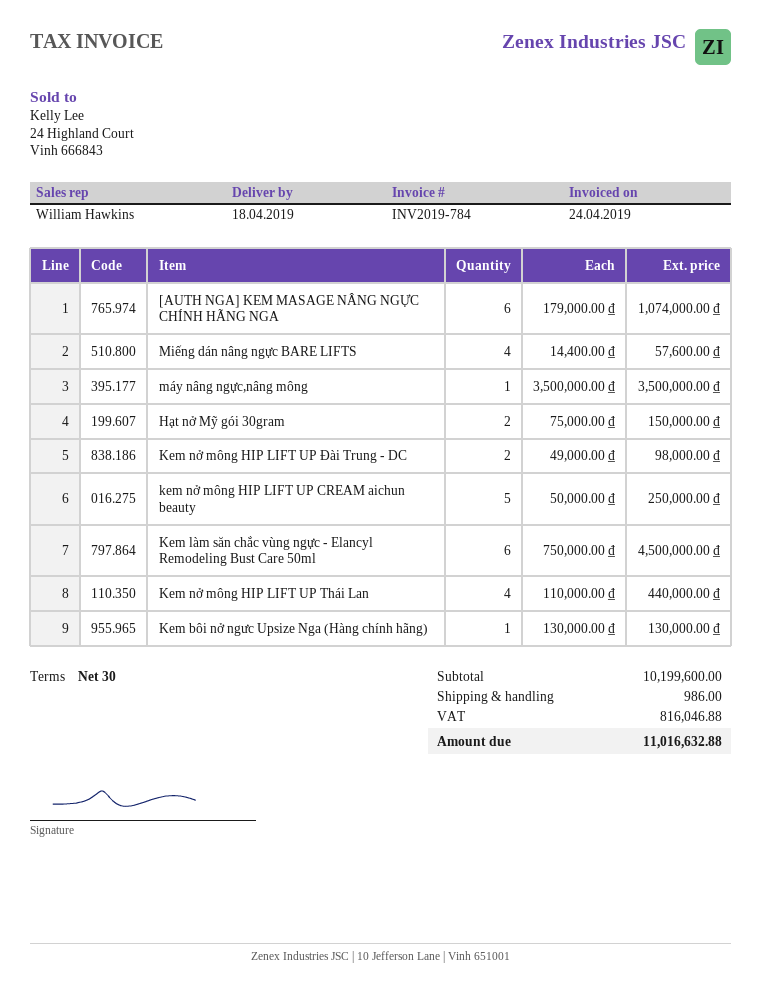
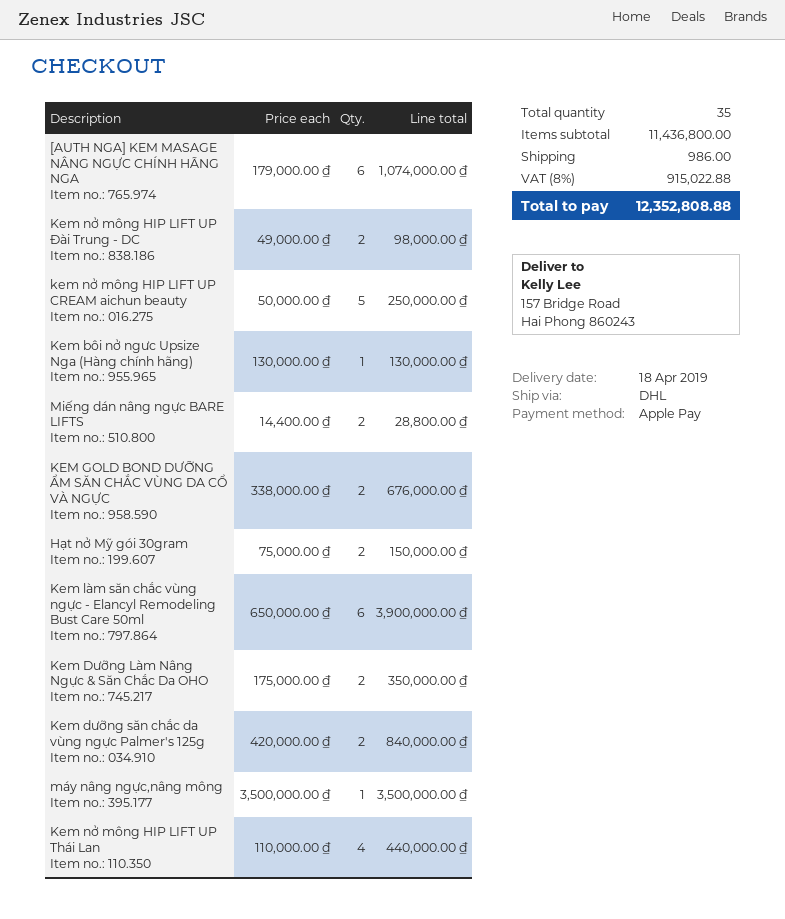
Miếng dán nâng ngực BARE LIFTS: 4 x 14400.00 = 57600.00 -> 2 x 14400.00 = 28800.00
Kem làm săn chắc vùng ngực - Elancyl Remodeling Bust Care 50ml: 6 x 750000.00 = 4500000.00 -> 6 x 650000.00 = 3900000.00
KEM GOLD BOND DƯỠNG ẨM SĂN CHẮC VÙNG DA CỔ VÀ NGỰC: none -> 2 x 338000.00 = 676000.00
Kem Dưỡng Làm Nâng Ngực & Săn Chắc Da OHO: none -> 2 x 175000.00 = 350000.00
Kem dưỡng săn chắc da vùng ngực Palmer's 125g: none -> 2 x 420000.00 = 840000.00
subtotal: 10199600.00 -> 11436800.00
tax: 816046.88 -> 915022.88
total: 11016632.88 -> 12352808.88

